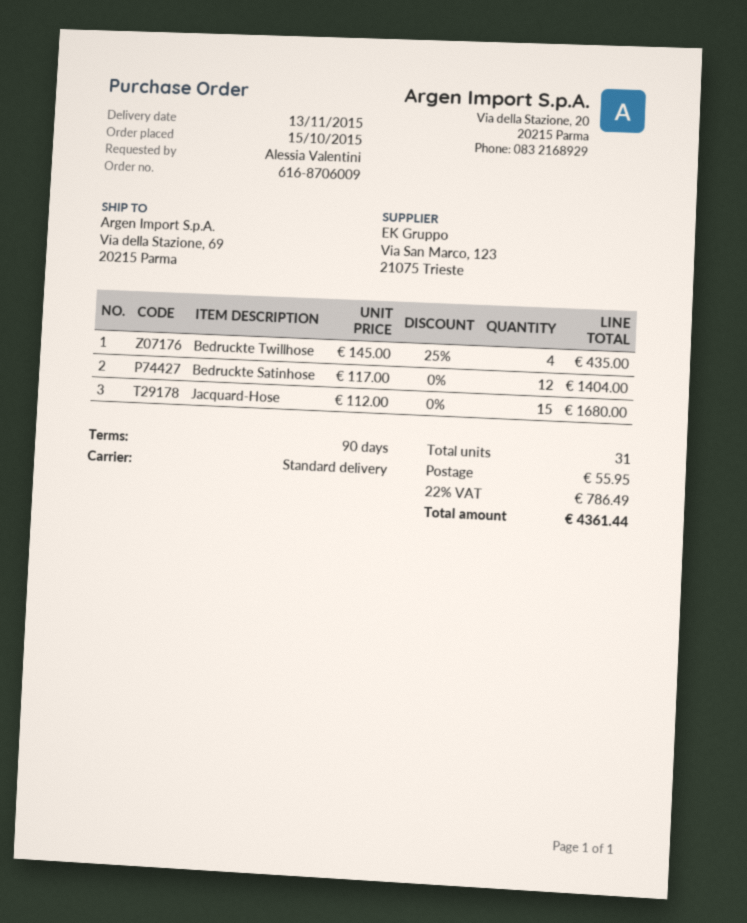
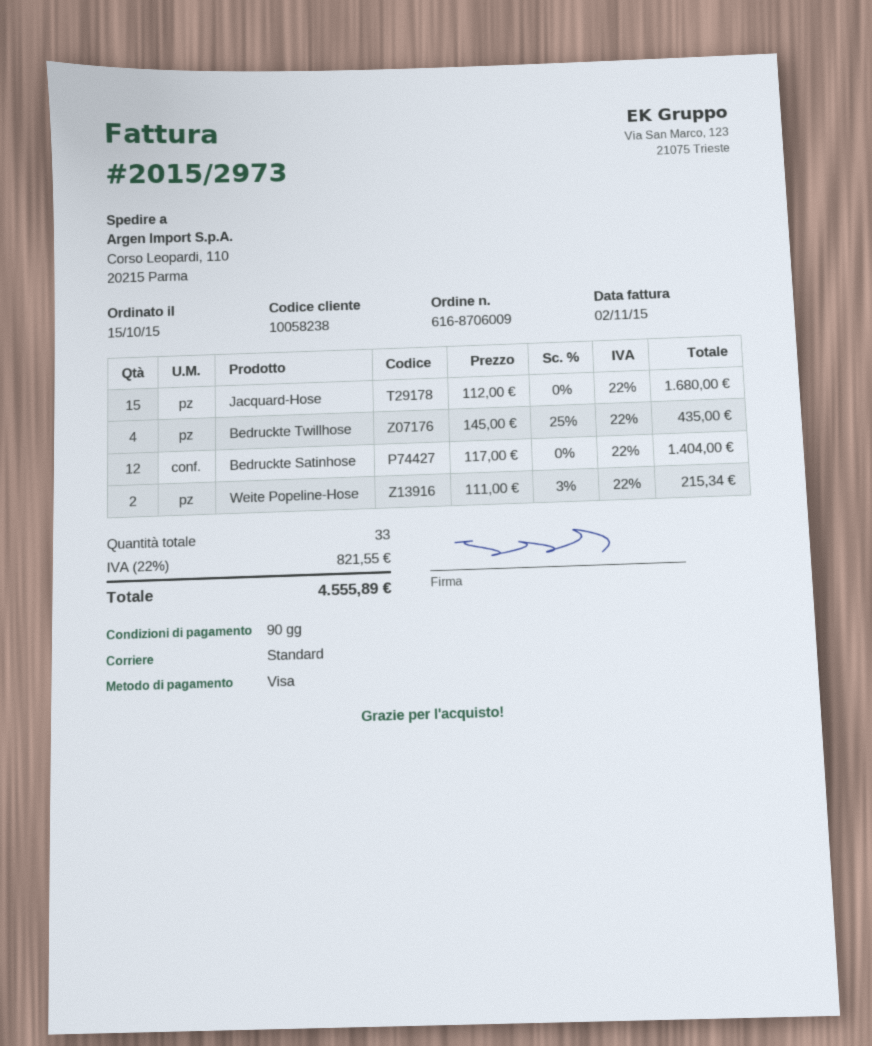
ship to: Via della Stazione, 69, 20215 Parma -> Corso Leopardi, 110, 20215 Parma
Weite Popeline-Hose: none -> 2 x 111.00 - 3% = 215.34
total quantity: 31 -> 33
shipping: 55.95 -> none
tax: 22% = 786.49 -> 22% = 821.55
total: 4361.44 -> 4555.89

